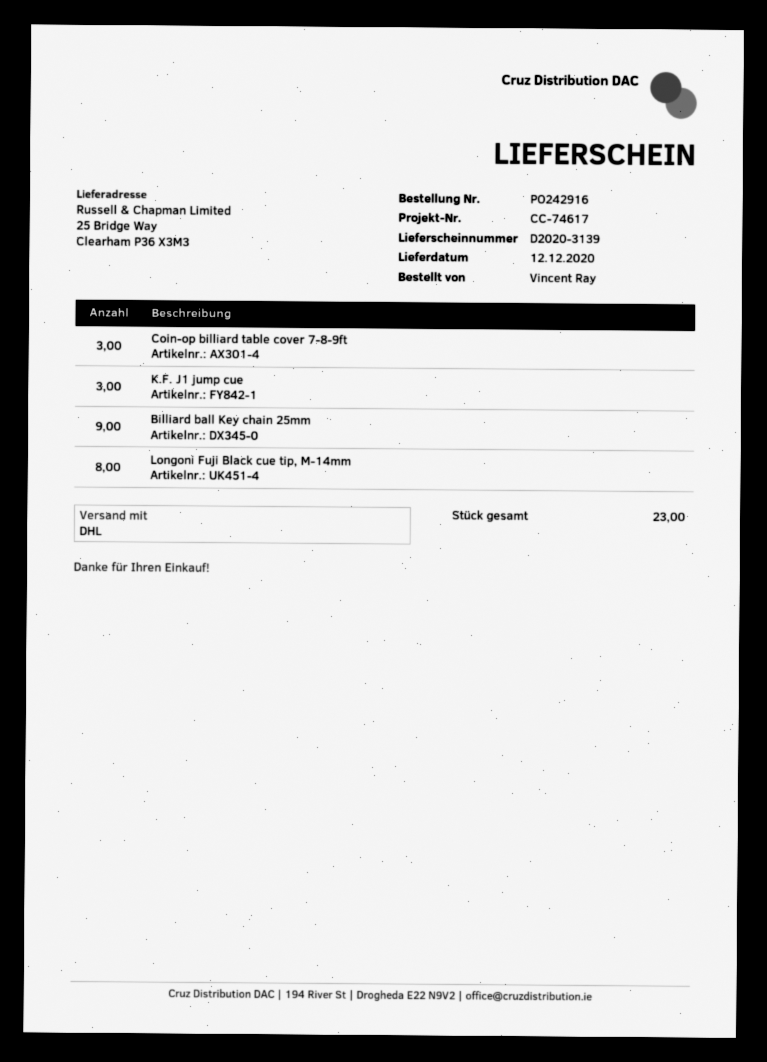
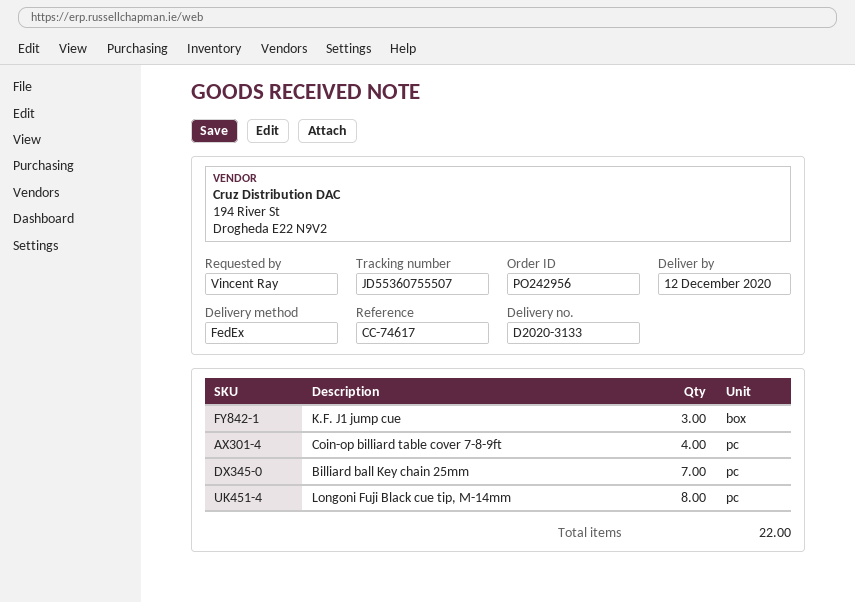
order number: PO242916 -> PO242956
delivery note number: D2020-3139 -> D2020-3133
shipping method: DHL -> FedEx
Coin-op billiard table cover 7-8-9ft: 3 -> 4
Billiard ball Key chain 25mm: 9 -> 7
total quantity: 23 -> 22

